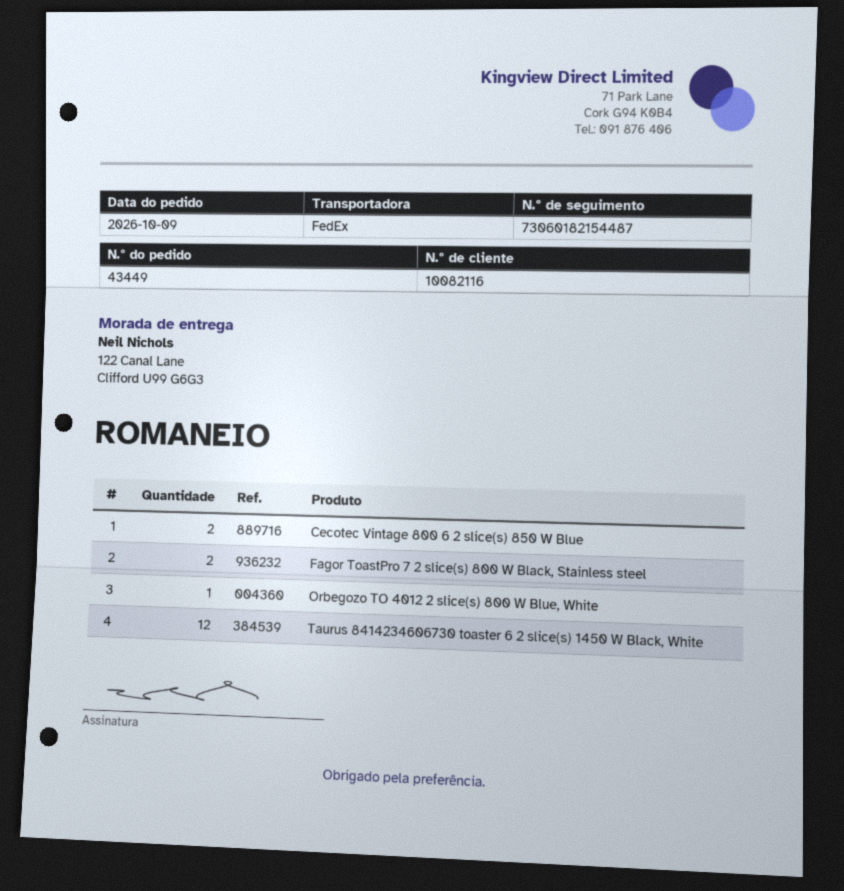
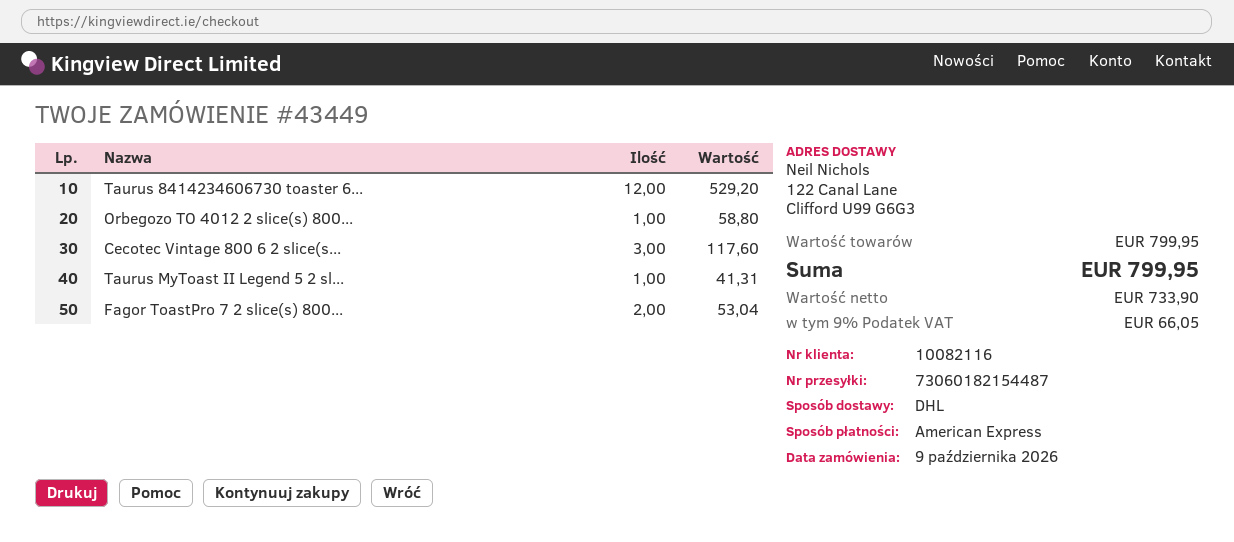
shipping method: FedEx -> DHL
Cecotec Vintage 800 6 2 slice(s) 850 W Blue: 2 -> 3
Taurus MyToast II Legend 5 2 sl...: none -> 1

